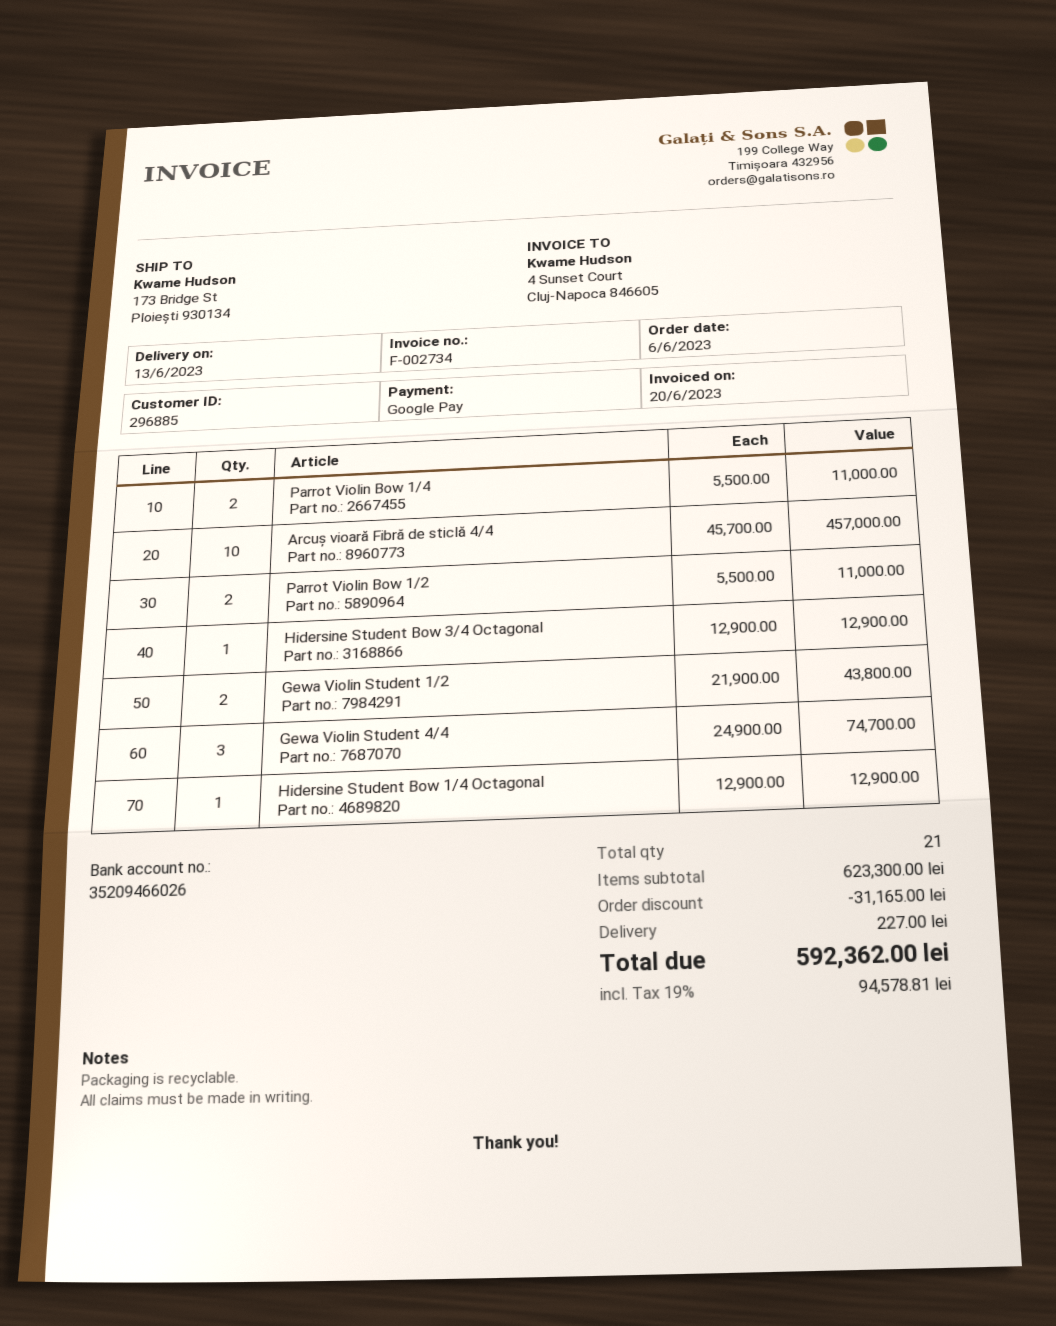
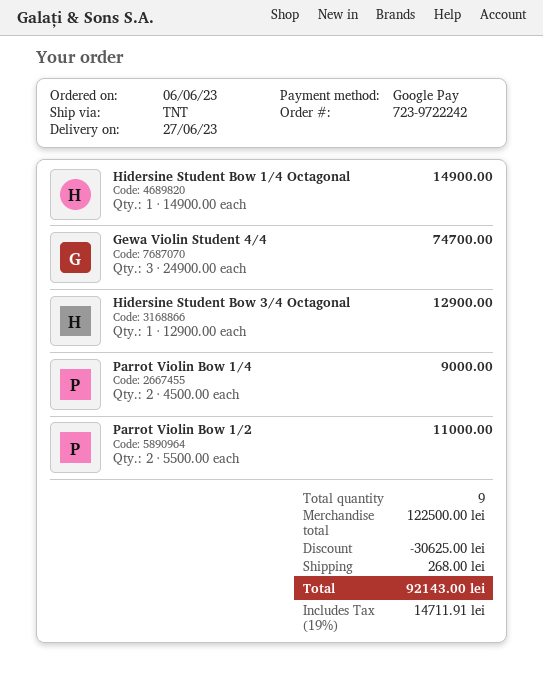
delivery date: 2023-06-13 -> 2023-06-27
Parrot Violin Bow 1/4: 2 x 5500.00 = 11000.00 -> 2 x 4500.00 = 9000.00
Arcuș vioară Fibră de sticlă 4/4: 10 x 45700.00 = 457000.00 -> none
Gewa Violin Student 1/2: 2 x 21900.00 = 43800.00 -> none
Hidersine Student Bow 1/4 Octagonal: 1 x 12900.00 = 12900.00 -> 1 x 14900.00 = 14900.00
total quantity: 21 -> 9
subtotal: 623300.00 -> 122500.00
discount: 31165.00 -> 30625.00
shipping: 227.00 -> 268.00
tax: 19% = 94578.81 -> 19% = 14711.91
total: 592362.00 -> 92143.00

